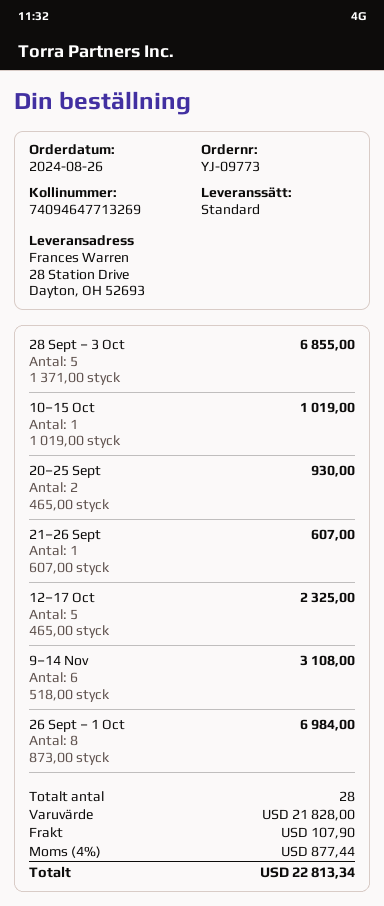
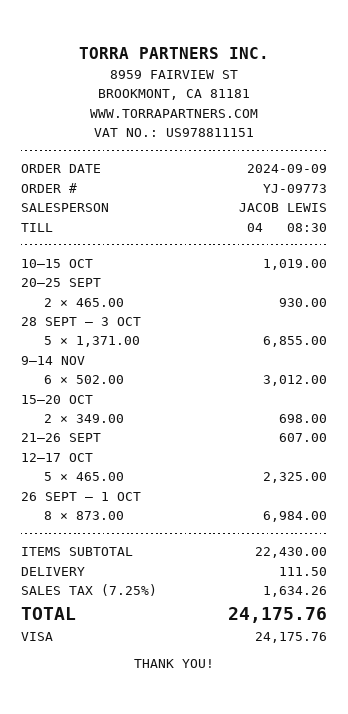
order date: 2024-08-26 -> 2024-09-09
9–14 Nov: 6 x 518.00 = 3108.00 -> 6 x 502.00 = 3012.00
15–20 OCT: none -> 2 x 349.00 = 698.00
subtotal: 21828.00 -> 22430.00
shipping: 107.90 -> 111.50
tax: 4% = 877.44 -> 7.25% = 1634.26
total: 22813.34 -> 24175.76

